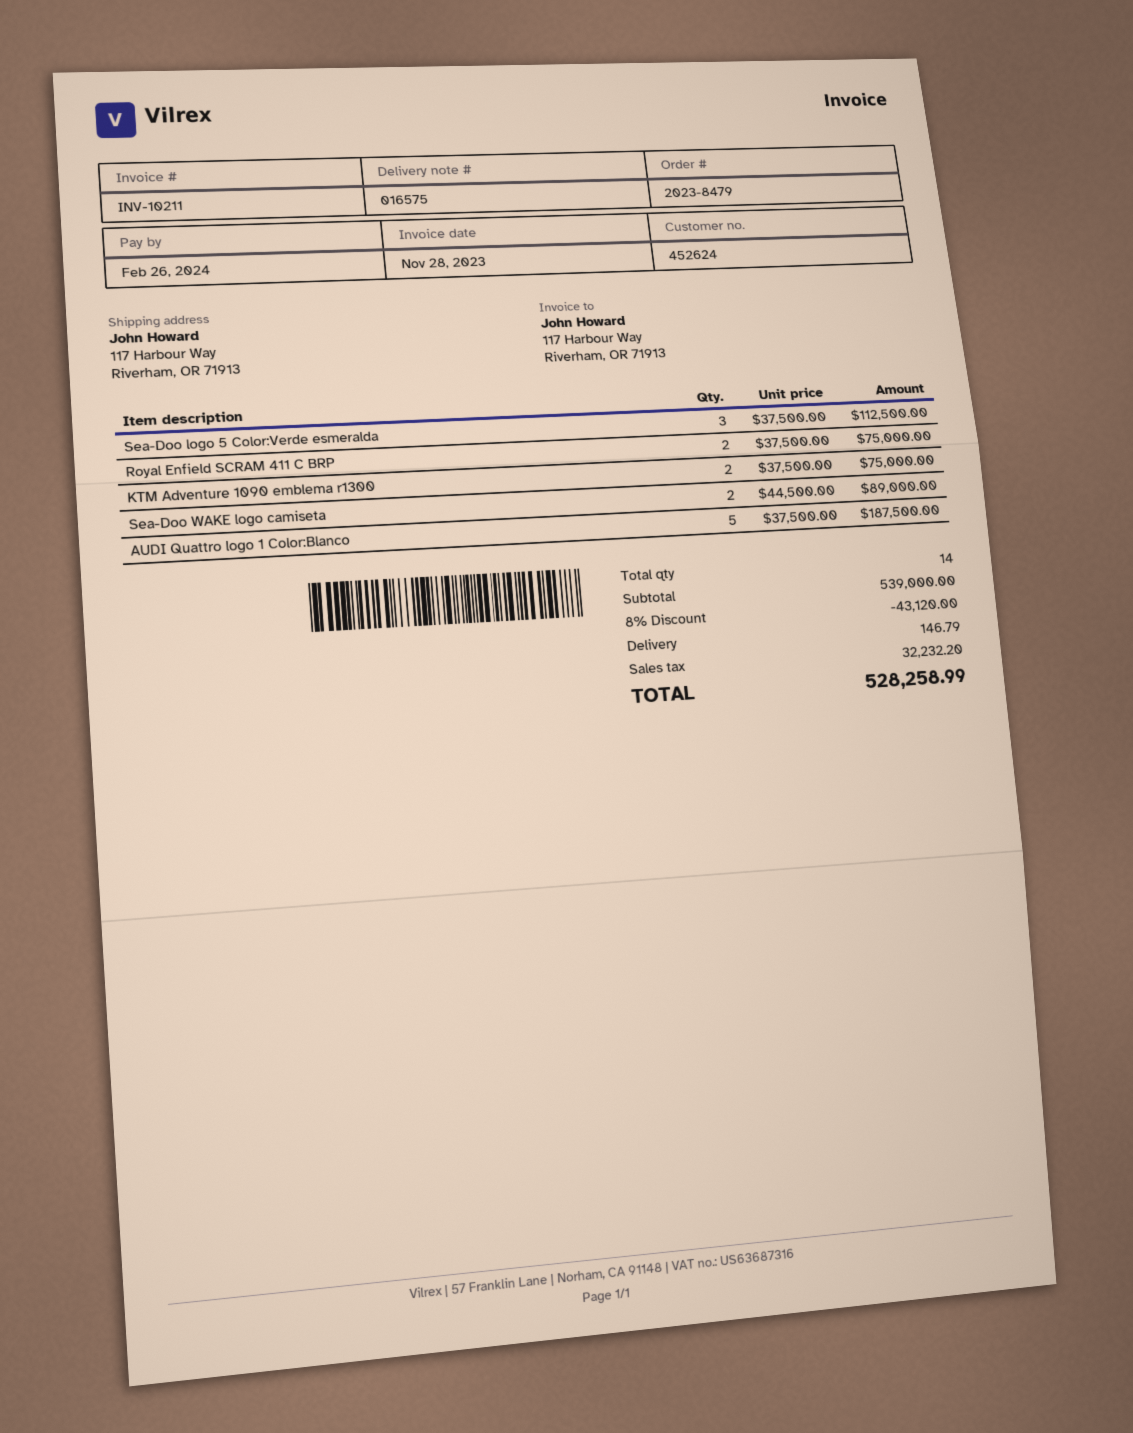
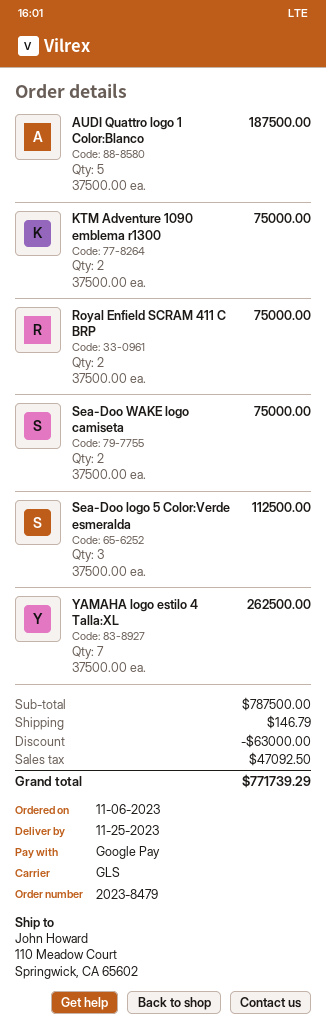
ship to: 117 Harbour Way, Riverham, OR 71913 -> 110 Meadow Court, Springwick, CA 65602
Sea-Doo WAKE logo camiseta: 2 x 44500.00 = 89000.00 -> 2 x 37500.00 = 75000.00
YAMAHA logo estilo 4 Talla:XL: none -> 7 x 37500.00 = 262500.00
subtotal: 539000.00 -> 787500.00
discount: 43120.00 -> 63000.00
tax: 32232.20 -> 47092.50
total: 528258.99 -> 771739.29

